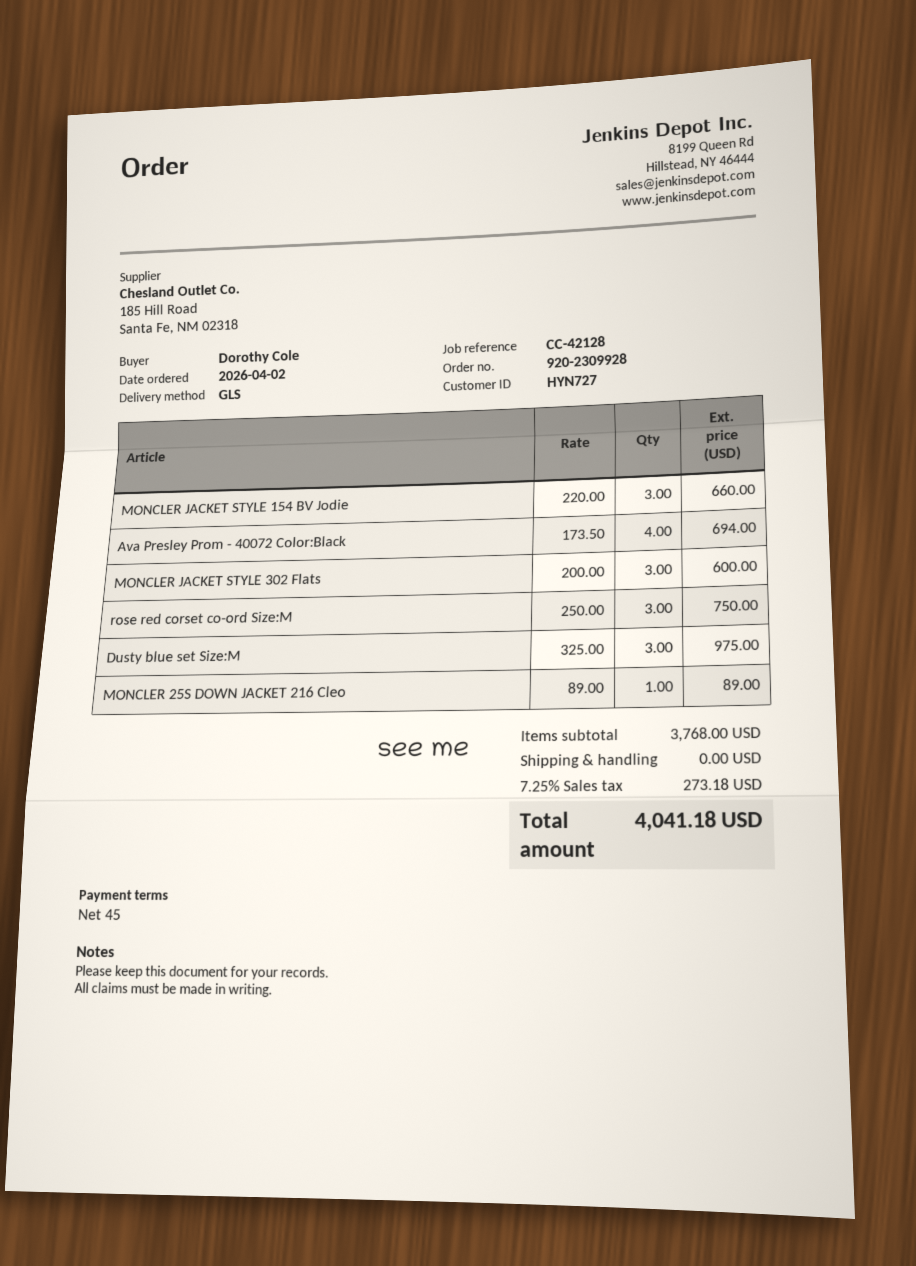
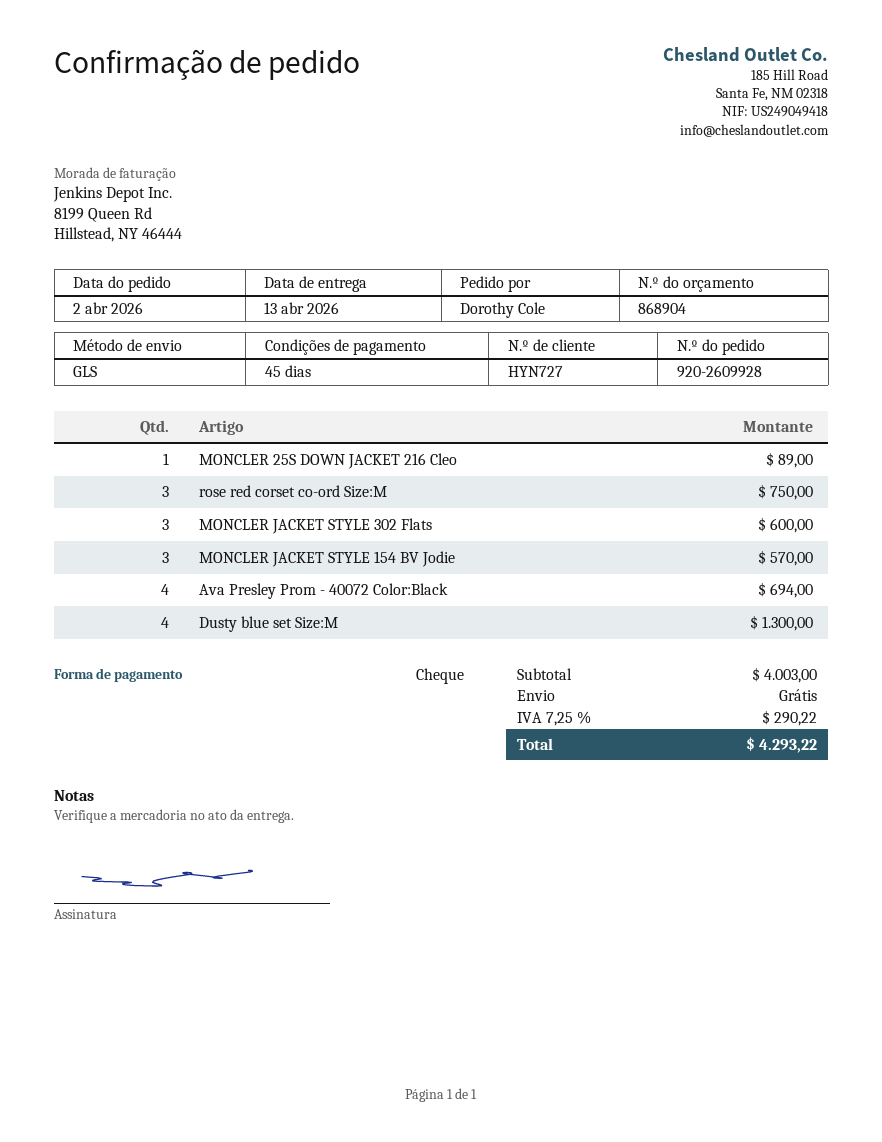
order number: 920-2309928 -> 920-2609928
MONCLER JACKET STYLE 154 BV Jodie: 3 for 660.00 -> 3 for 570.00
Dusty blue set Size:M: 3 for 975.00 -> 4 for 1300.00
subtotal: 3768.00 -> 4003.00
tax: 7.25% = 273.18 -> 7.25% = 290.22
total: 4041.18 -> 4293.22

